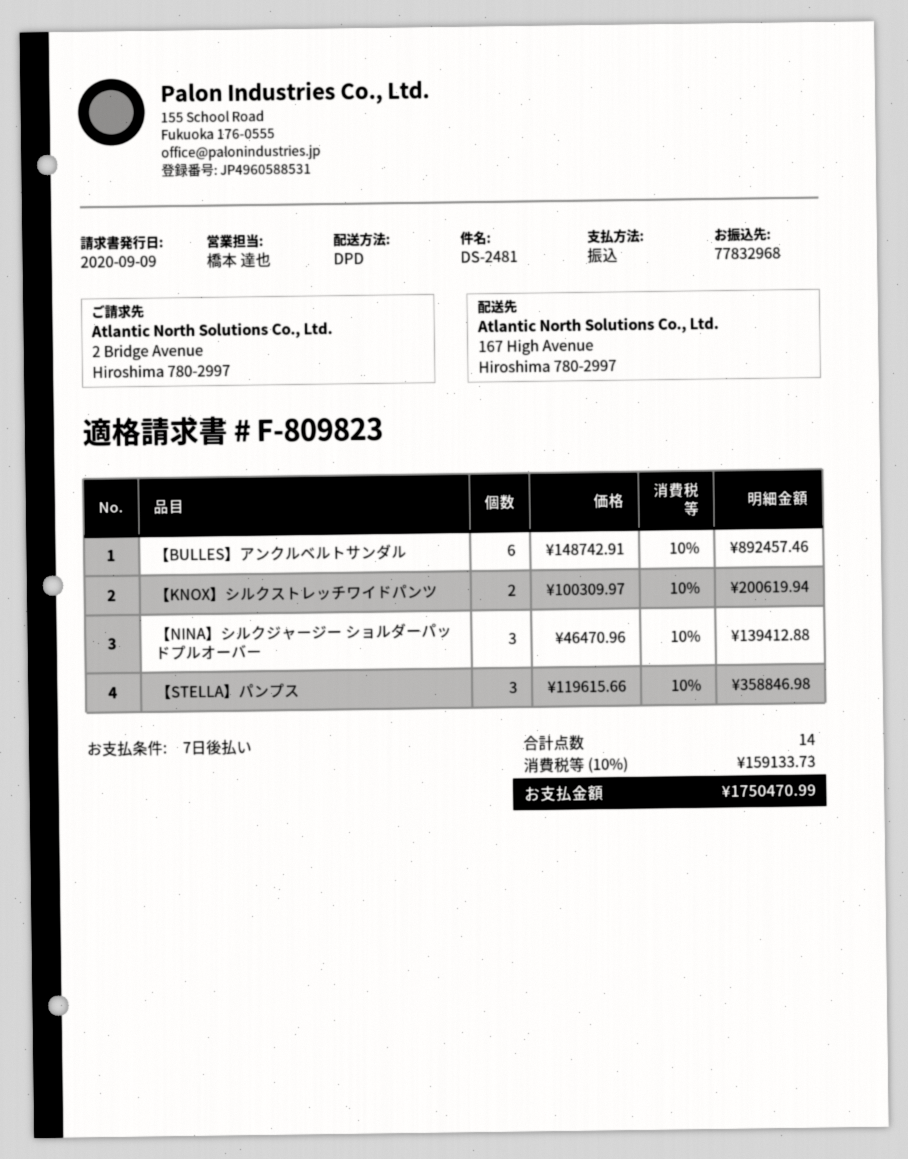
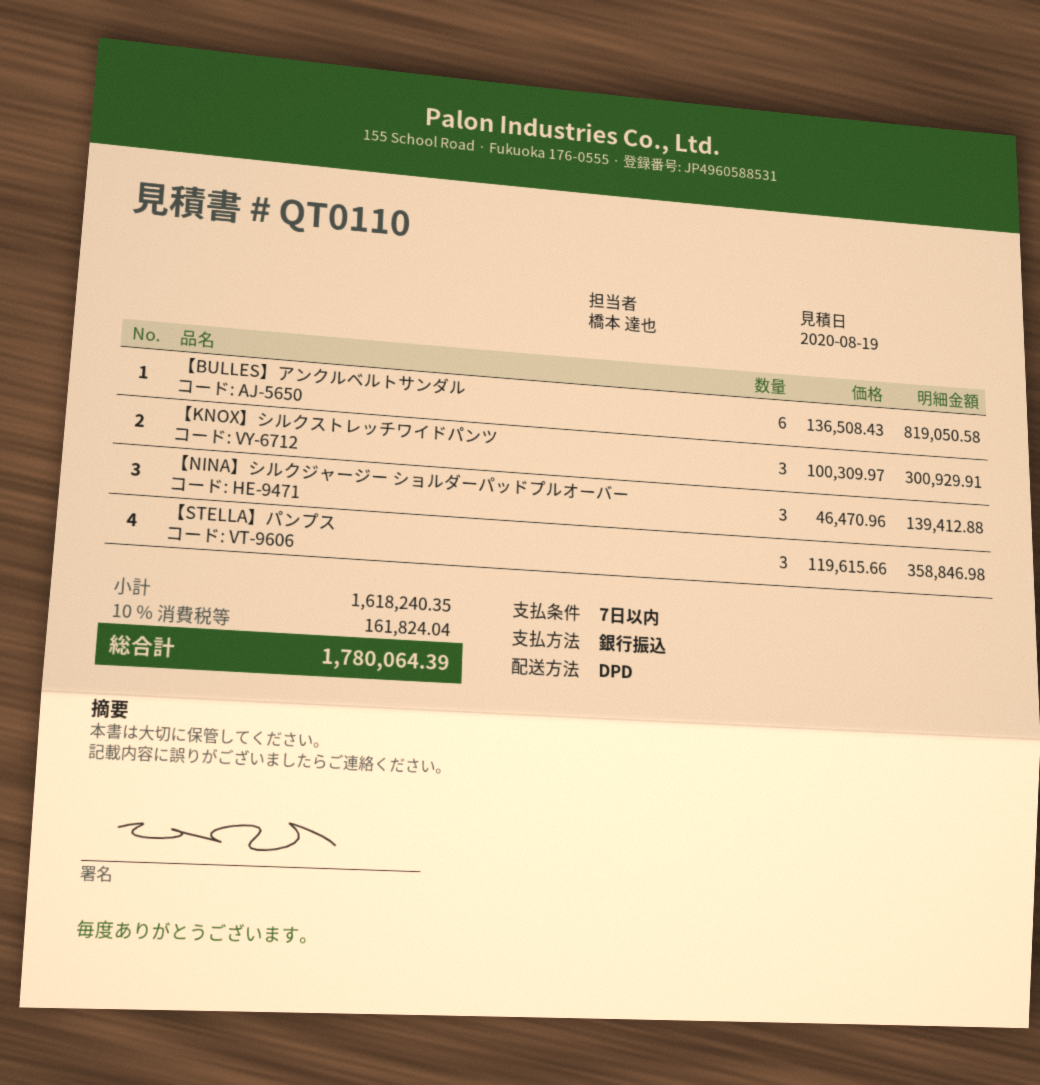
【BULLES】アンクルベルトサンダル: 6 x 148742.91 = 892457.46 -> 6 x 136508.43 = 819050.58
【KNOX】シルクストレッチワイドパンツ: 2 x 100309.97 = 200619.94 -> 3 x 100309.97 = 300929.91
tax: 10% = 159133.73 -> 10% = 161824.04
total: 1750470.99 -> 1780064.39

